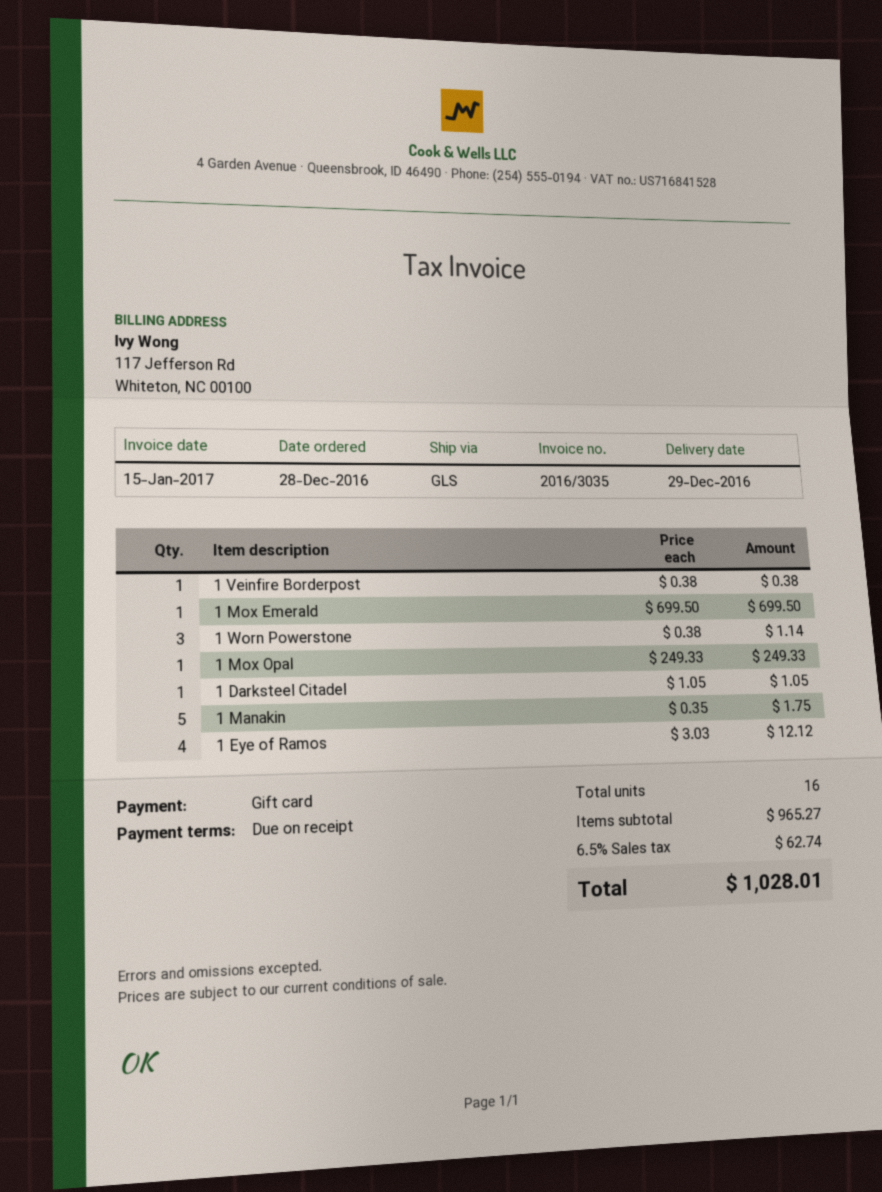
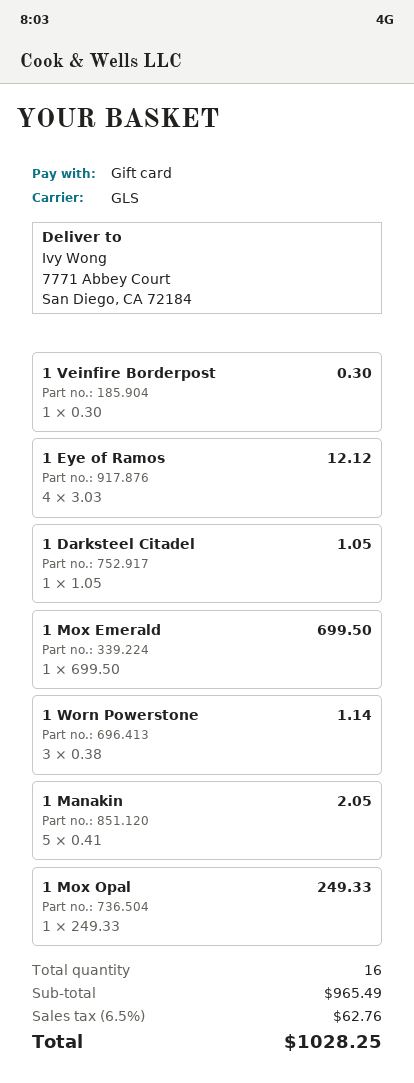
1 Veinfire Borderpost: 1 x 0.38 = 0.38 -> 1 x 0.30 = 0.30
1 Manakin: 5 x 0.35 = 1.75 -> 5 x 0.41 = 2.05
subtotal: 965.27 -> 965.49
tax: 6.5% = 62.74 -> 6.5% = 62.76
total: 1028.01 -> 1028.25

